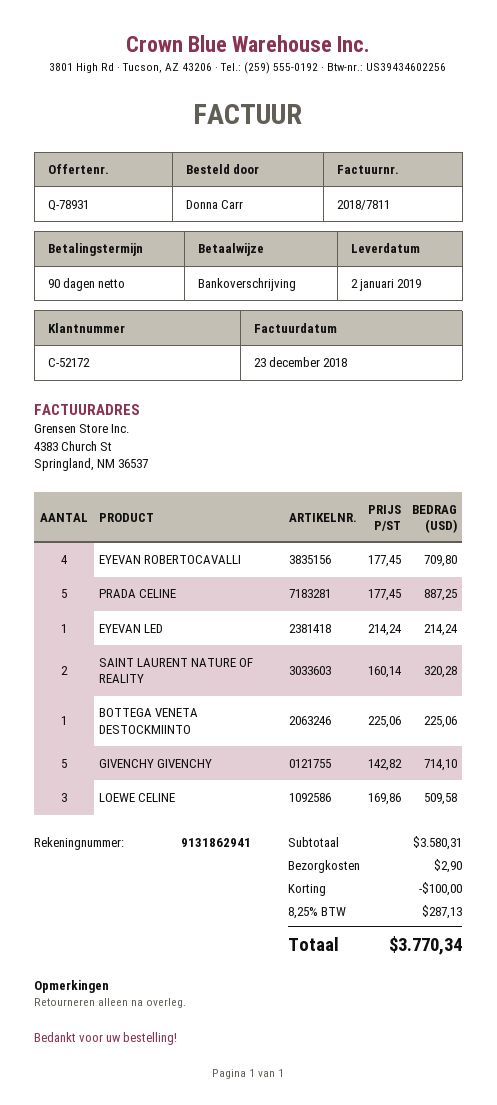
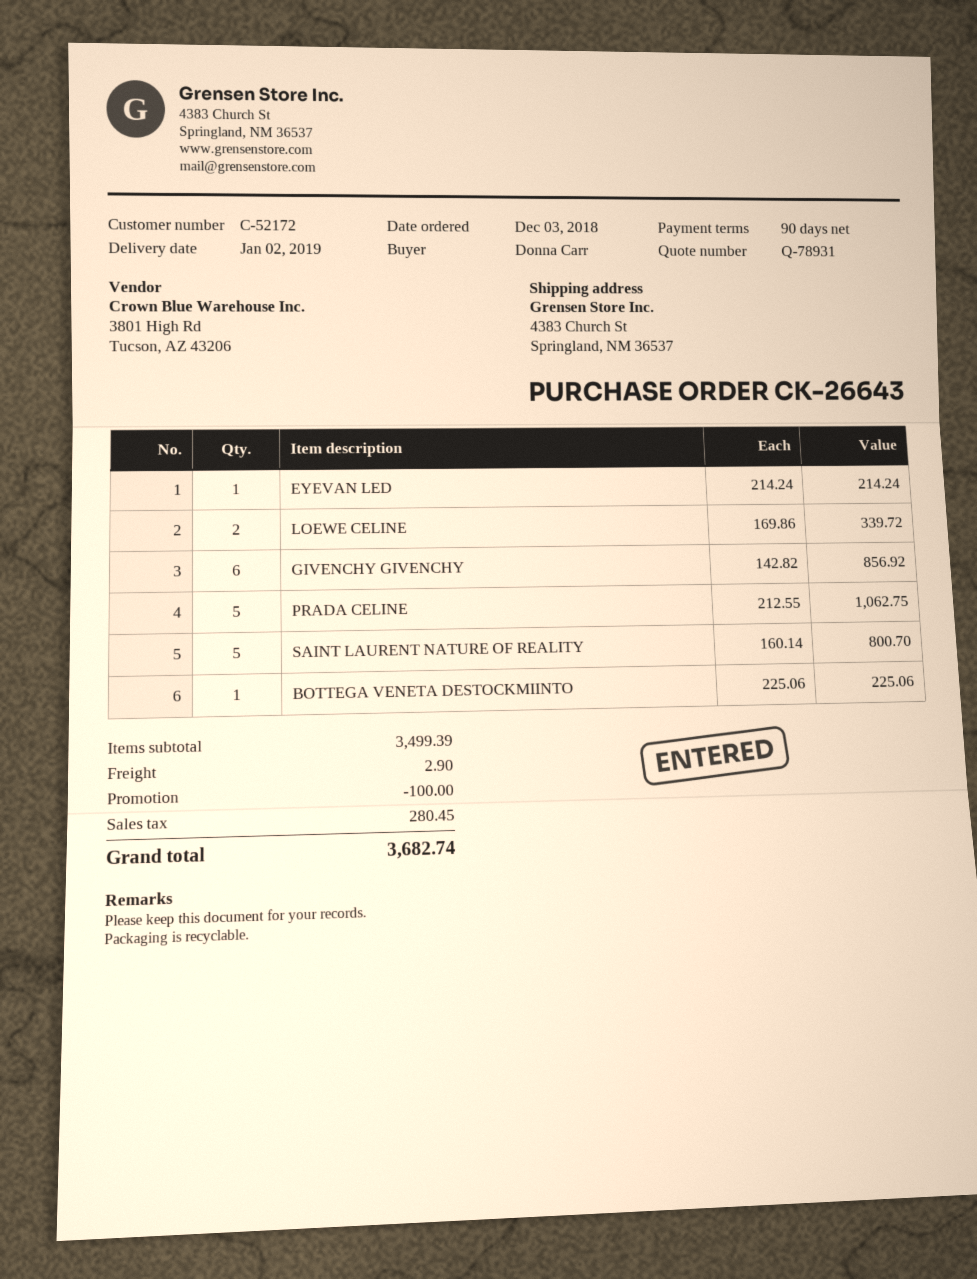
EYEVAN ROBERTOCAVALLI: 4 x 177.45 = 709.80 -> none
PRADA CELINE: 5 x 177.45 = 887.25 -> 5 x 212.55 = 1062.75
SAINT LAURENT NATURE OF REALITY: 2 x 160.14 = 320.28 -> 5 x 160.14 = 800.70
GIVENCHY GIVENCHY: 5 x 142.82 = 714.10 -> 6 x 142.82 = 856.92
LOEWE CELINE: 3 x 169.86 = 509.58 -> 2 x 169.86 = 339.72
subtotal: 3580.31 -> 3499.39
tax: 287.13 -> 280.45
total: 3770.34 -> 3682.74

